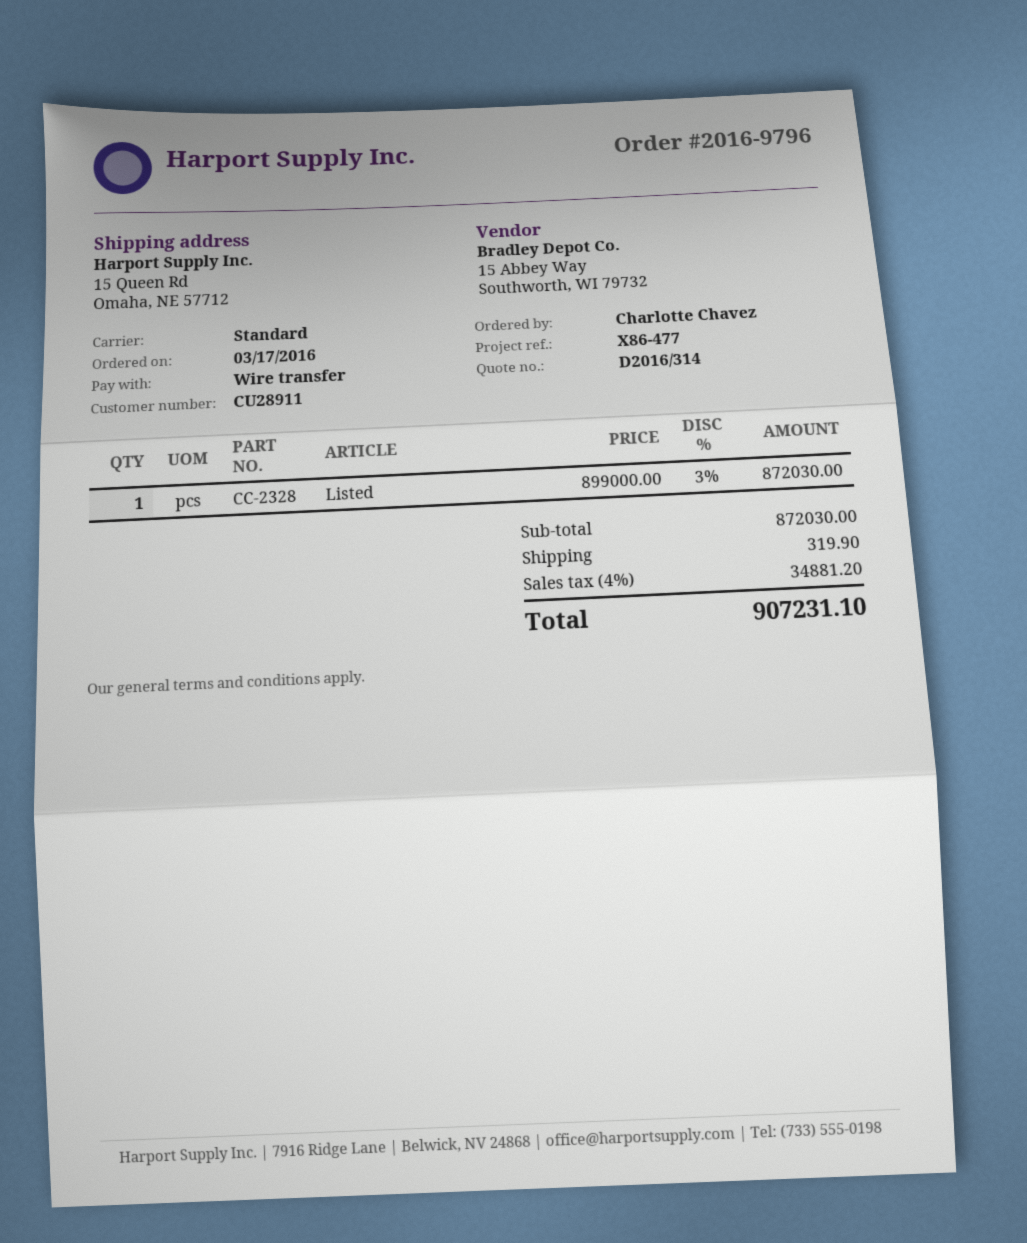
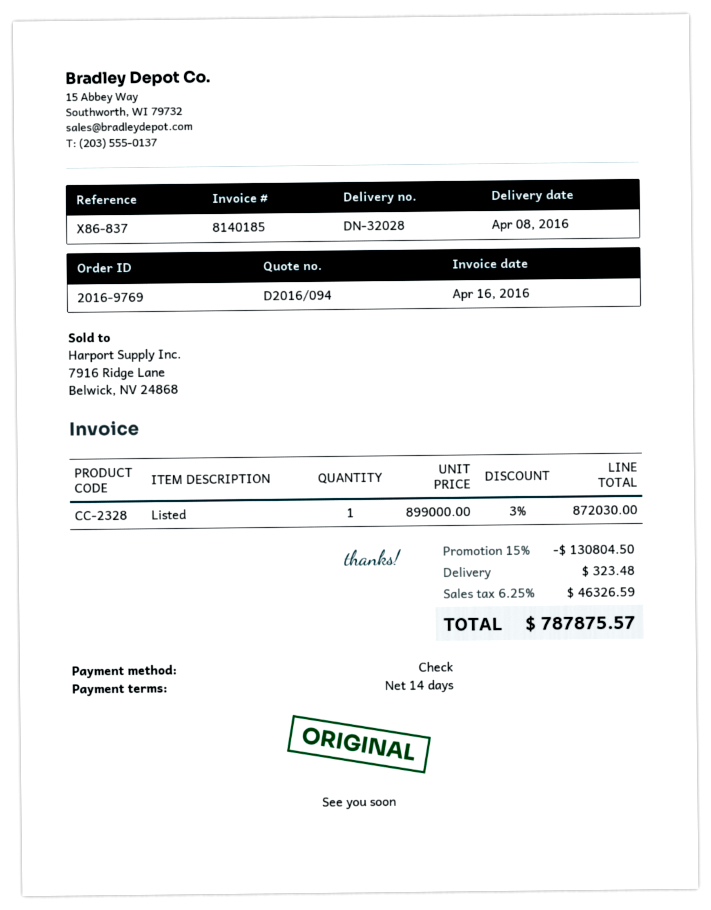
quote number: D2016/314 -> D2016/094
order number: 2016-9796 -> 2016-9769
reference: X86-477 -> X86-837
payment method: bank transfer -> cheque
discount: none -> 15% = 130804.50
shipping: 319.90 -> 323.48
tax: 4% = 34881.20 -> 6.25% = 46326.59
total: 907231.10 -> 787875.57

